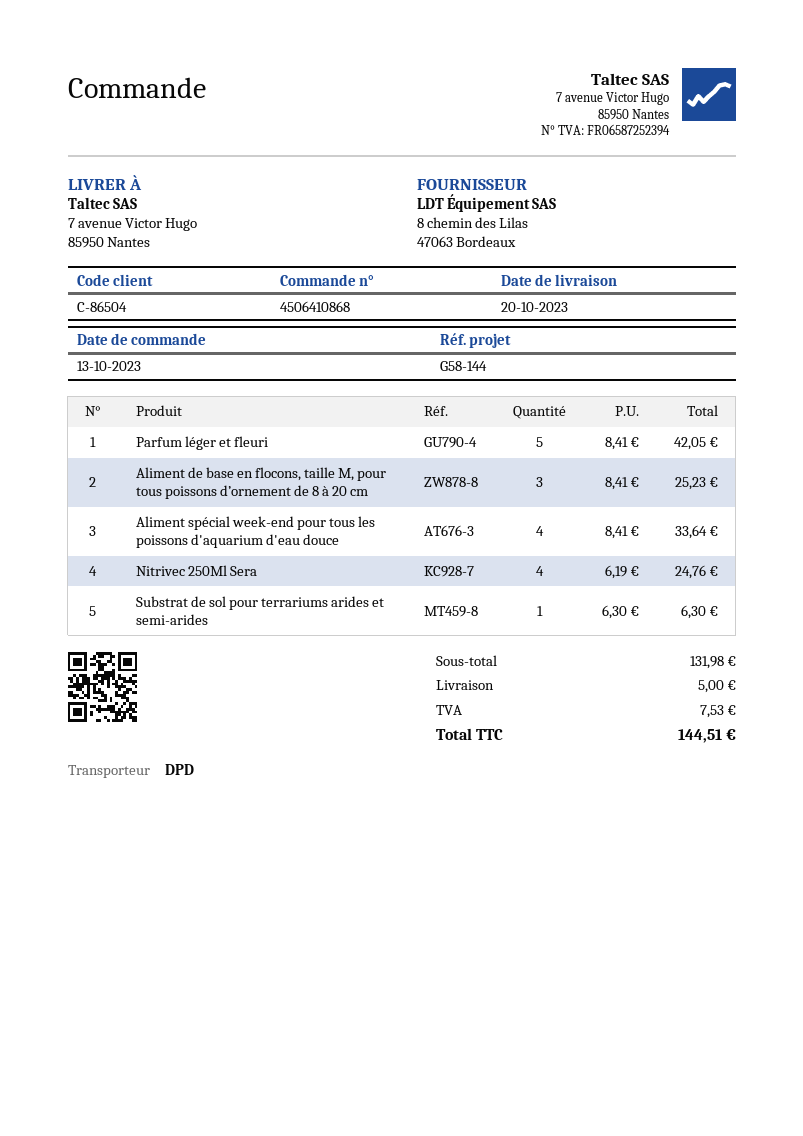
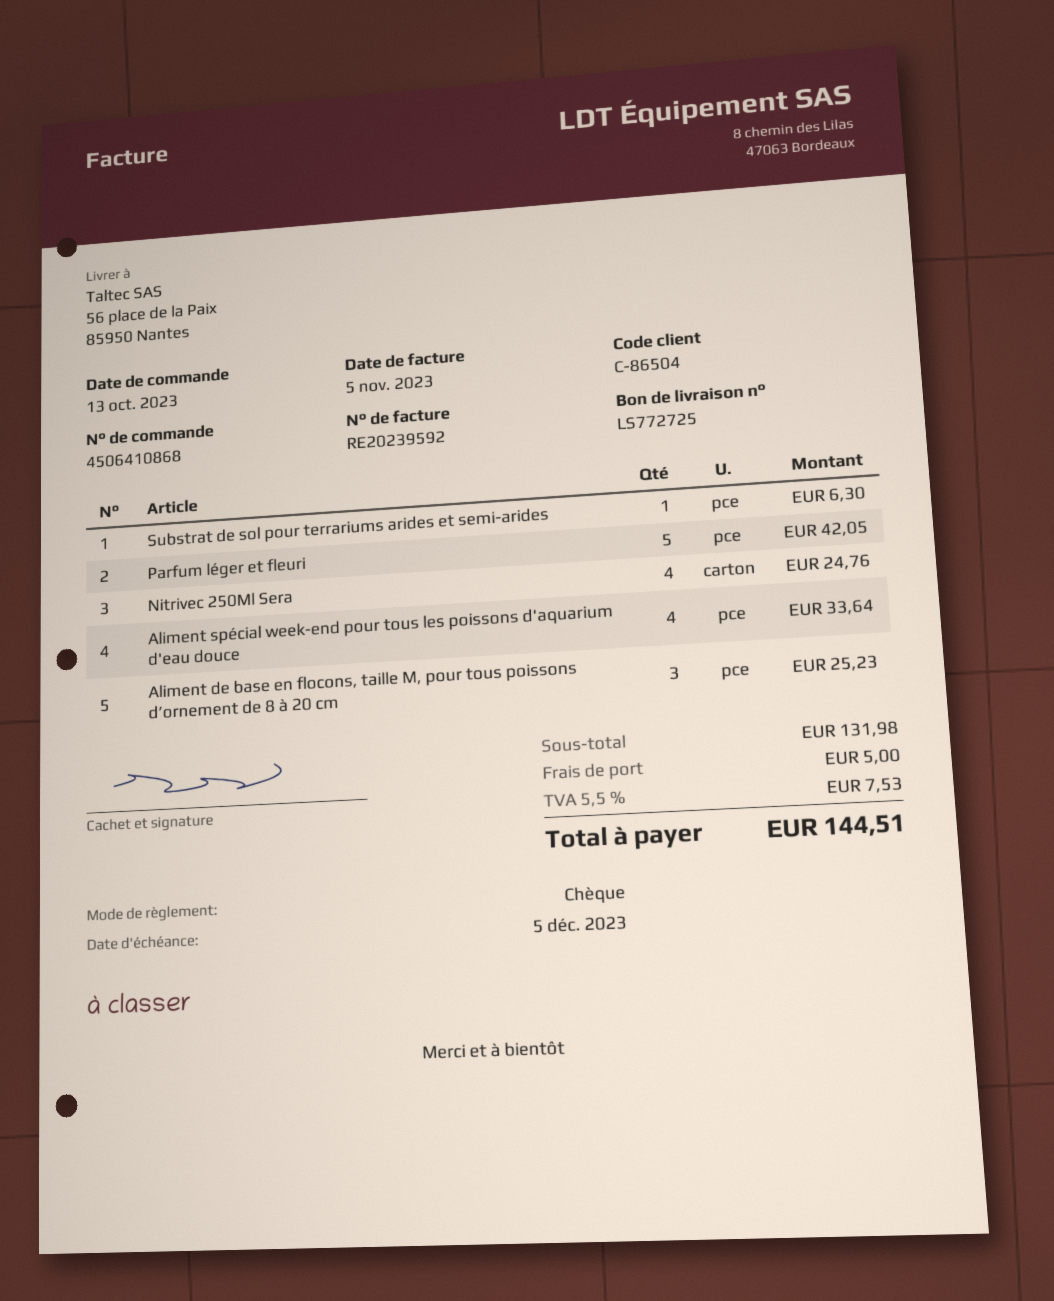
ship to: 7 avenue Victor Hugo, 85950 Nantes -> 56 place de la Paix, 85950 Nantes

